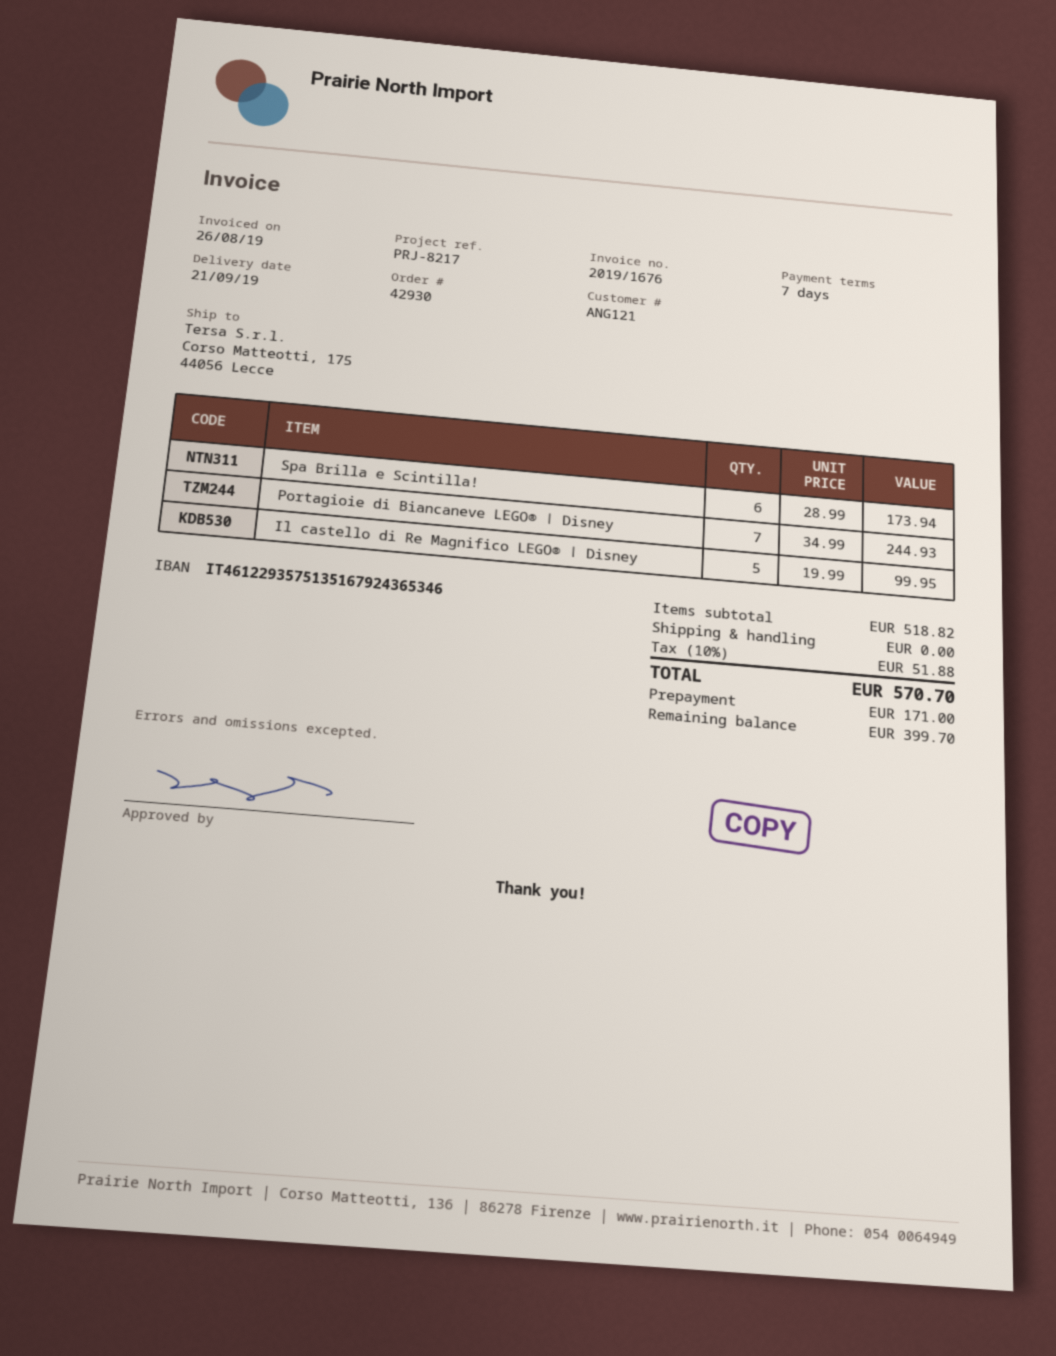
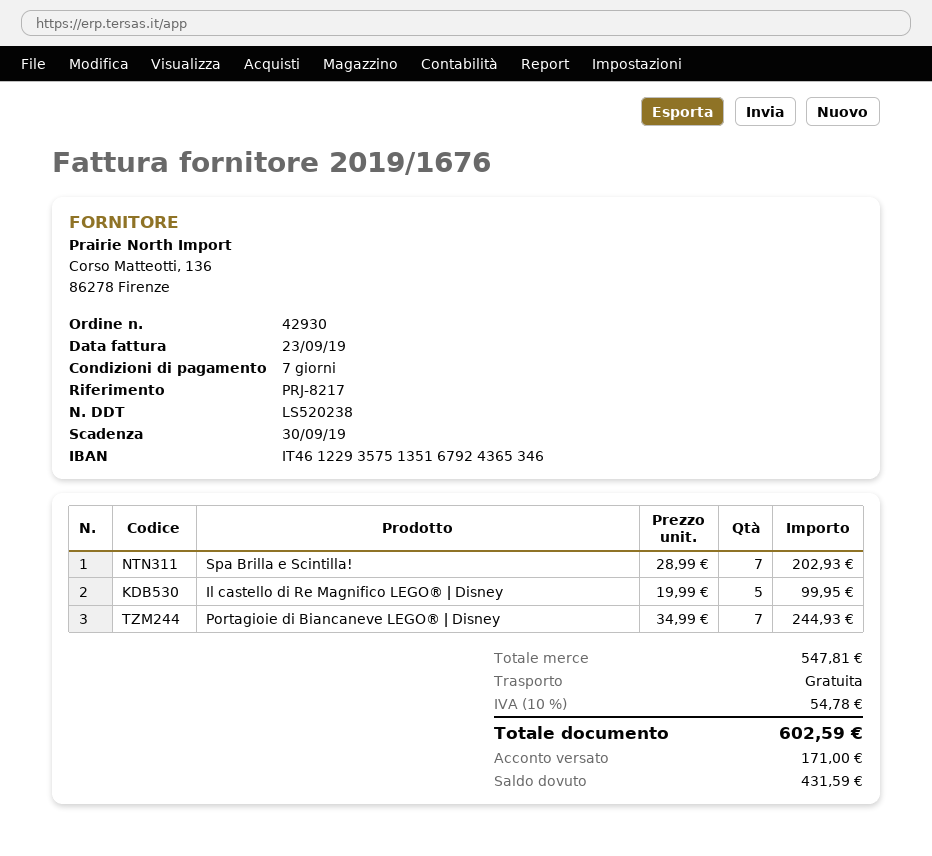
invoice date: 2019-08-26 -> 2019-09-23
Spa Brilla e Scintilla!: 6 x 28.99 = 173.94 -> 7 x 28.99 = 202.93
subtotal: 518.82 -> 547.81
tax: 10% = 51.88 -> 10% = 54.78
total: 570.70 -> 602.59
balance: 399.70 -> 431.59

